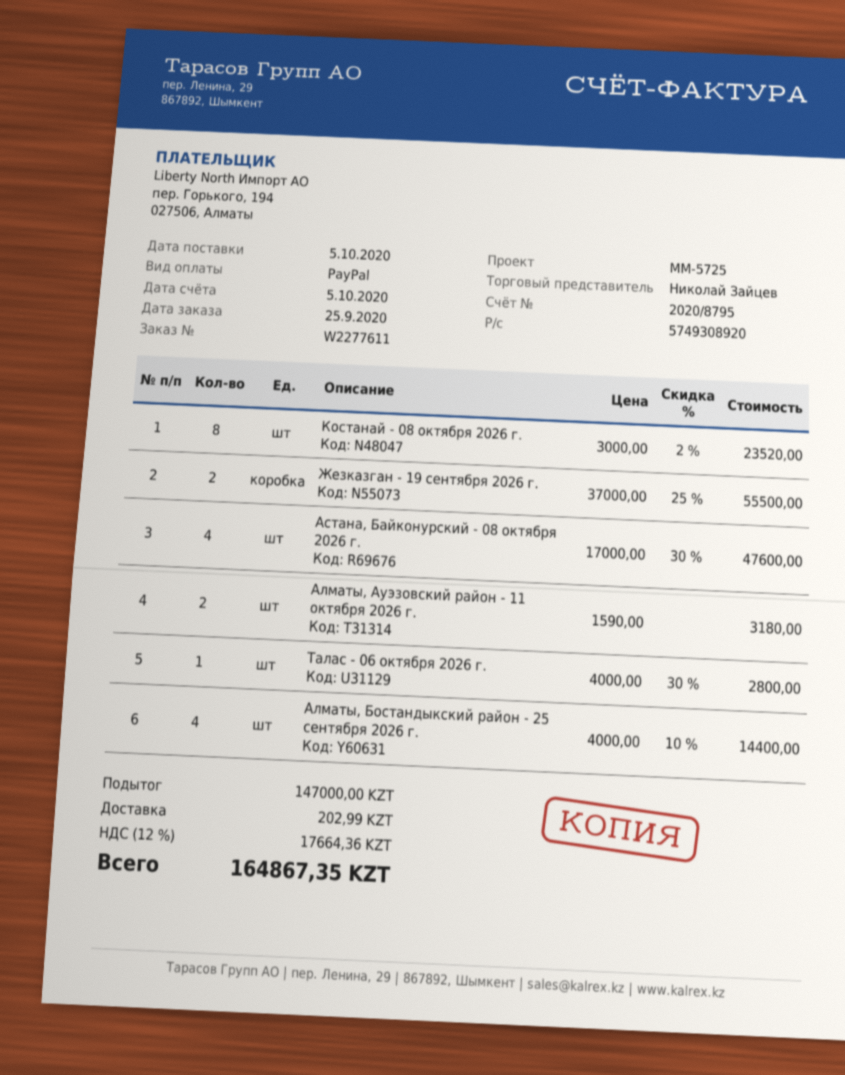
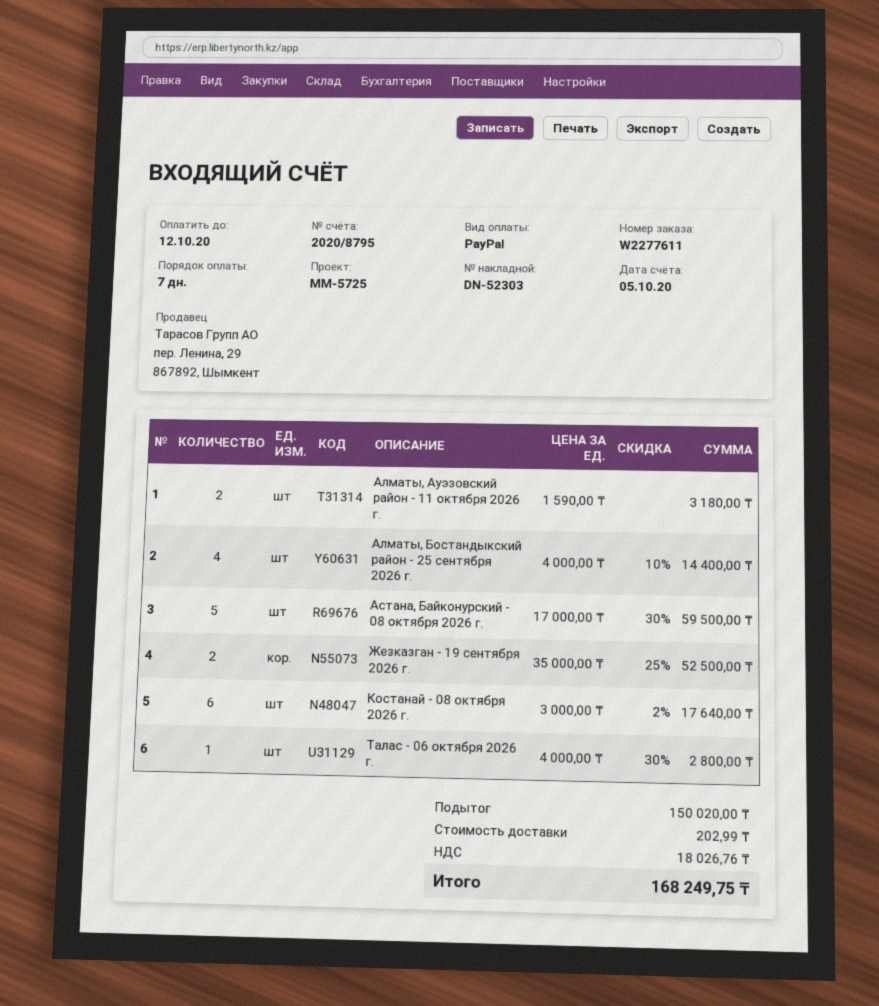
Костанай - 08 октября 2026 г.: 8 x 3000.00 - 2% = 23520.00 -> 6 x 3000.00 - 2% = 17640.00
Жезказган - 19 сентября 2026 г.: 2 x 37000.00 - 25% = 55500.00 -> 2 x 35000.00 - 25% = 52500.00
Астана, Байконурский - 08 октября 2026 г.: 4 x 17000.00 - 30% = 47600.00 -> 5 x 17000.00 - 30% = 59500.00
subtotal: 147000.00 -> 150020.00
tax: 17664.36 -> 18026.76
total: 164867.35 -> 168249.75

